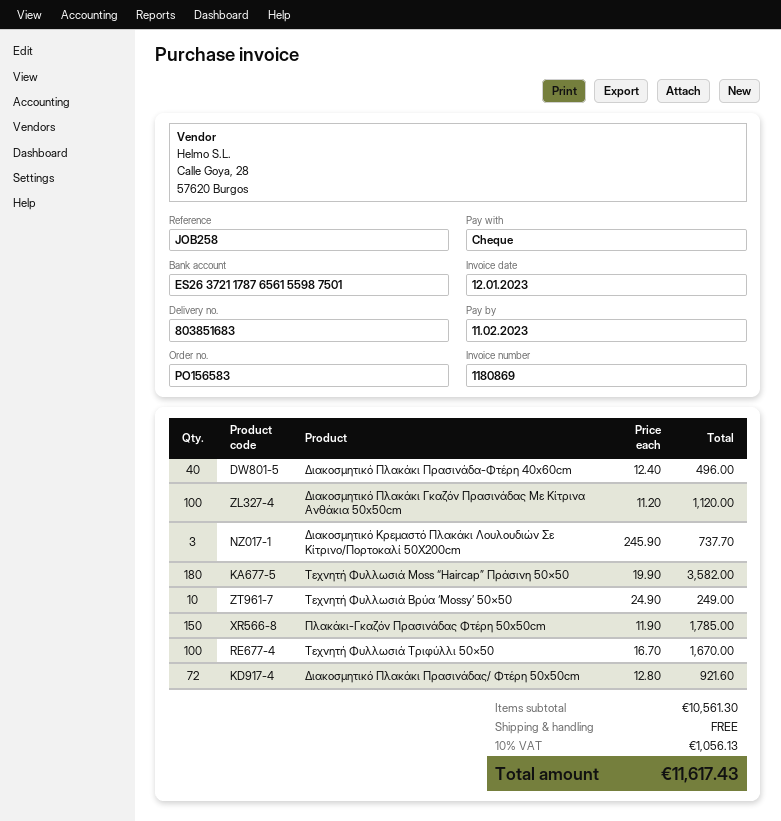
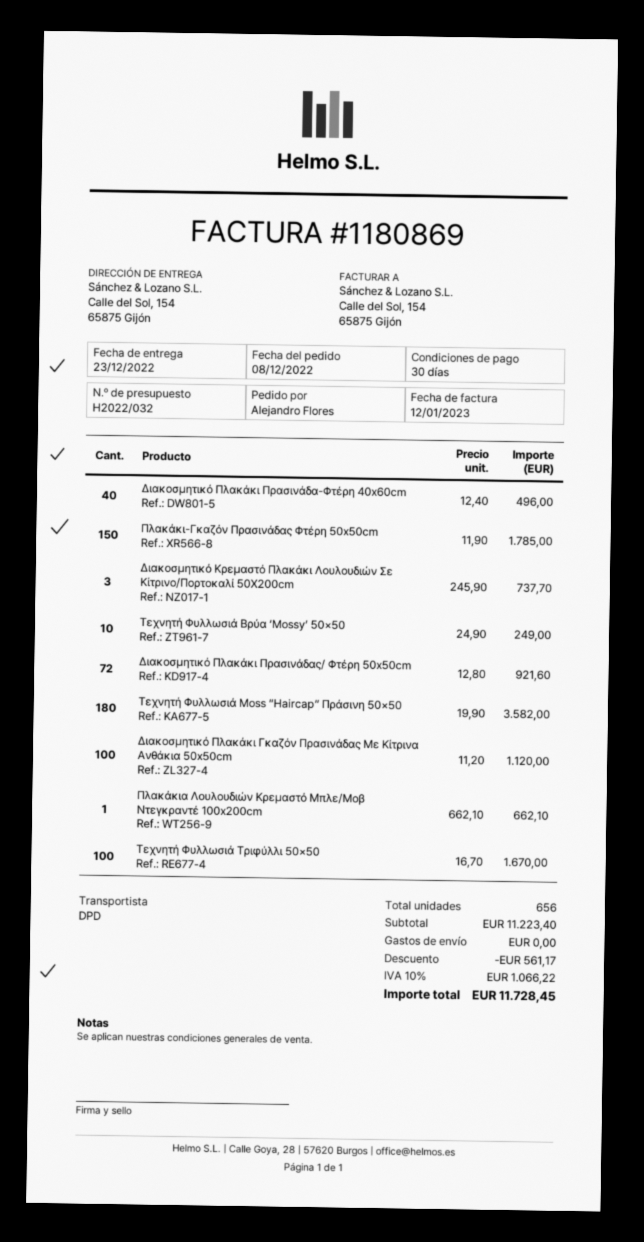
Πλακάκια Λουλουδιών Κρεμαστό Μπλε/Μοβ Ντεγκραντέ 100x200cm: none -> 1 x 662.10 = 662.10
subtotal: 10561.30 -> 11223.40
discount: none -> 561.17
tax: 10% = 1056.13 -> 10% = 1066.22
total: 11617.43 -> 11728.45

